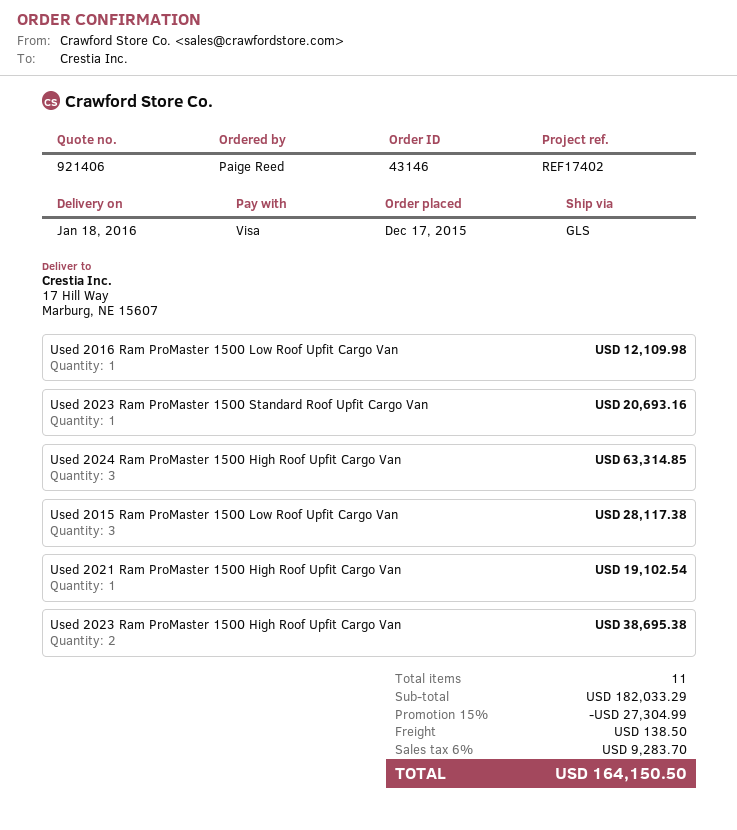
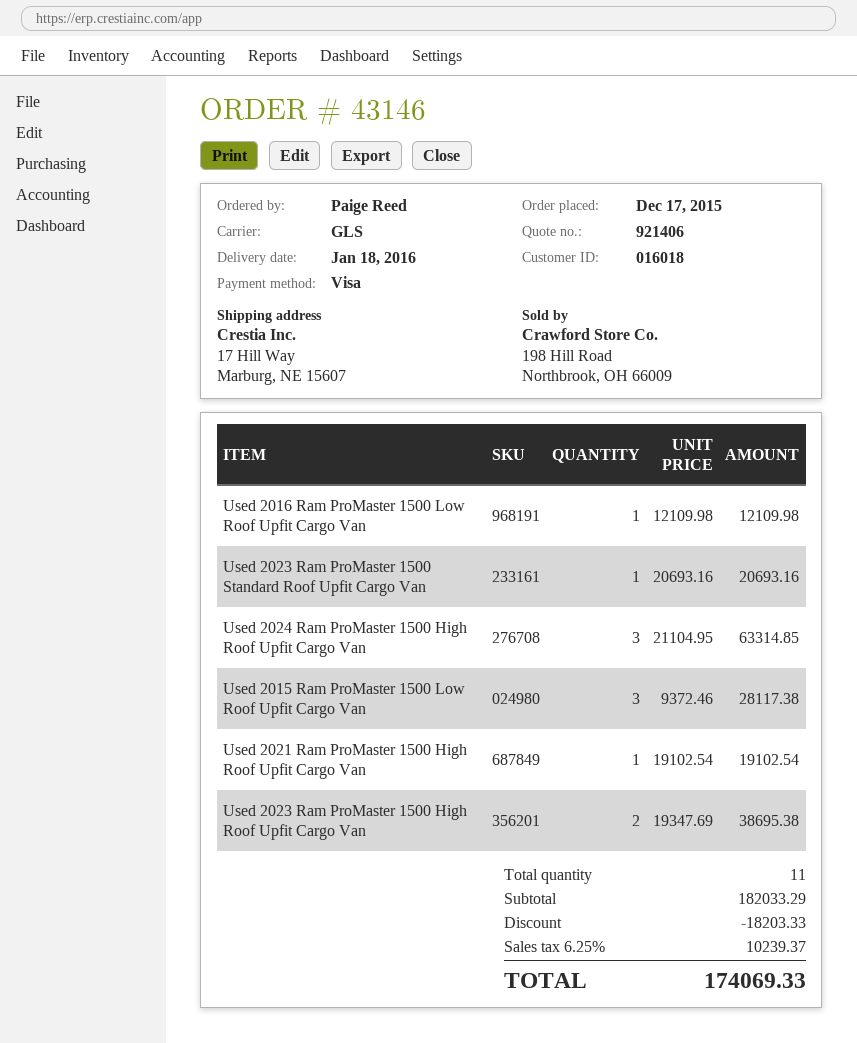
discount: 27304.99 -> 18203.33
shipping: 138.50 -> none
tax: 6% = 9283.70 -> 6.25% = 10239.37
total: 164150.50 -> 174069.33

